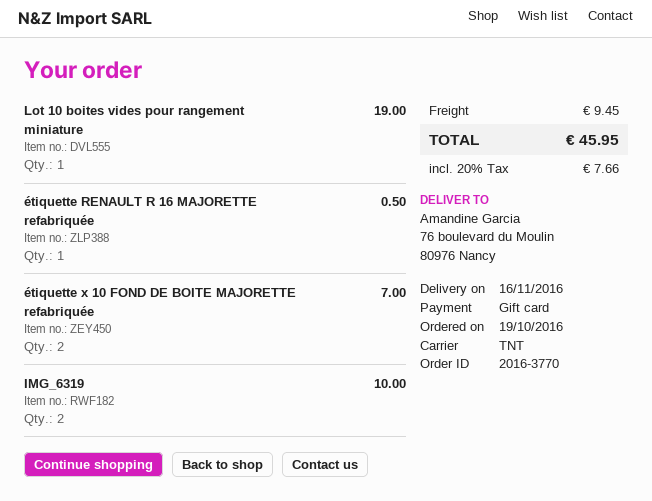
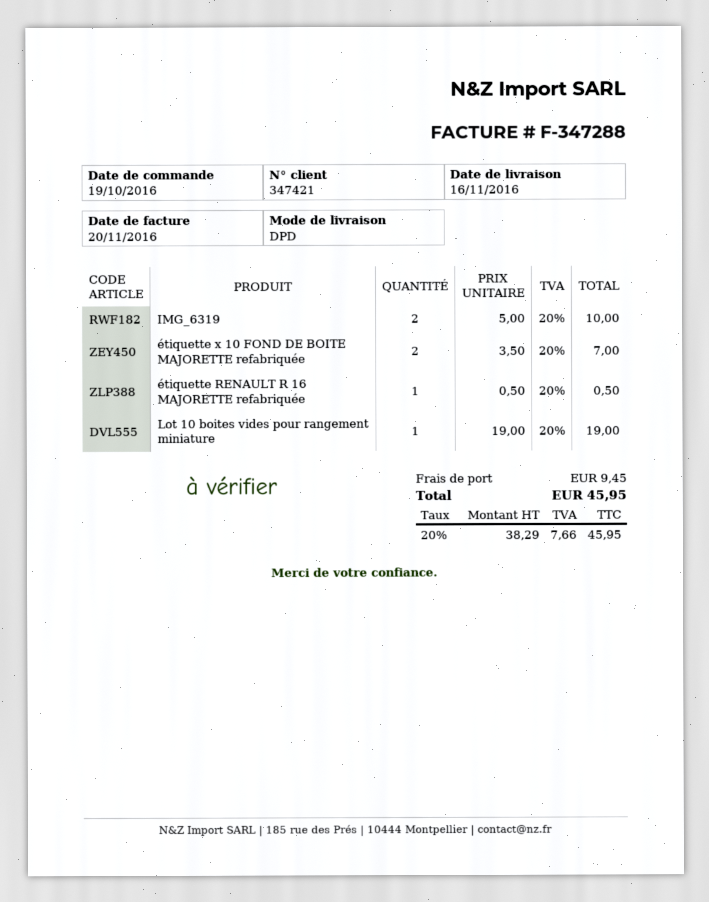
shipping method: TNT -> DPD

